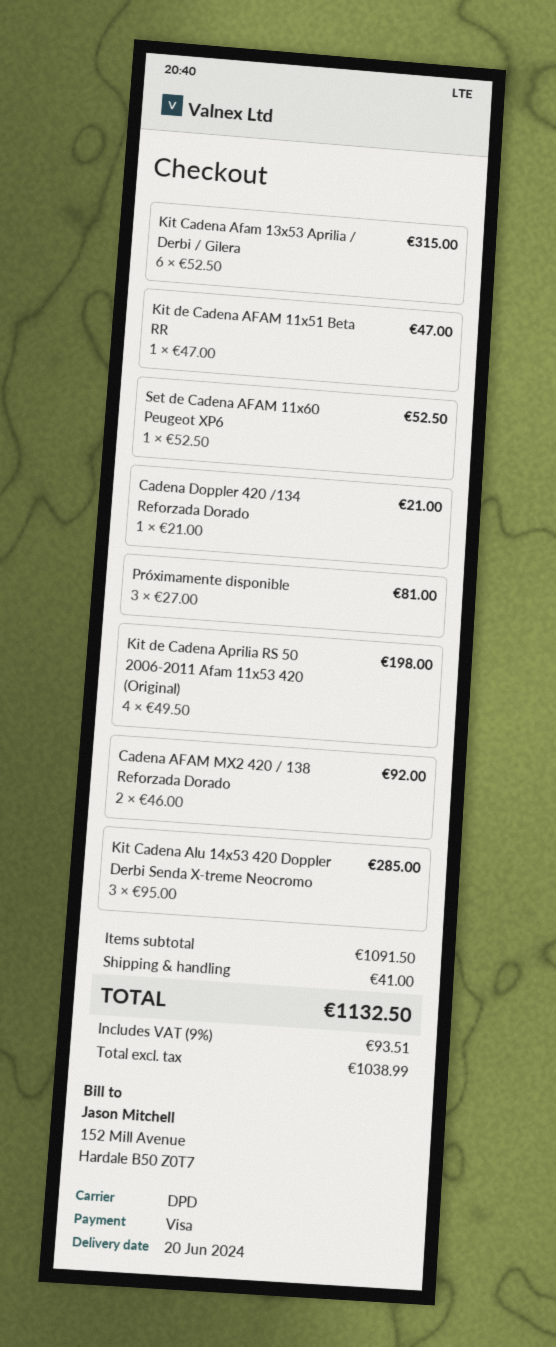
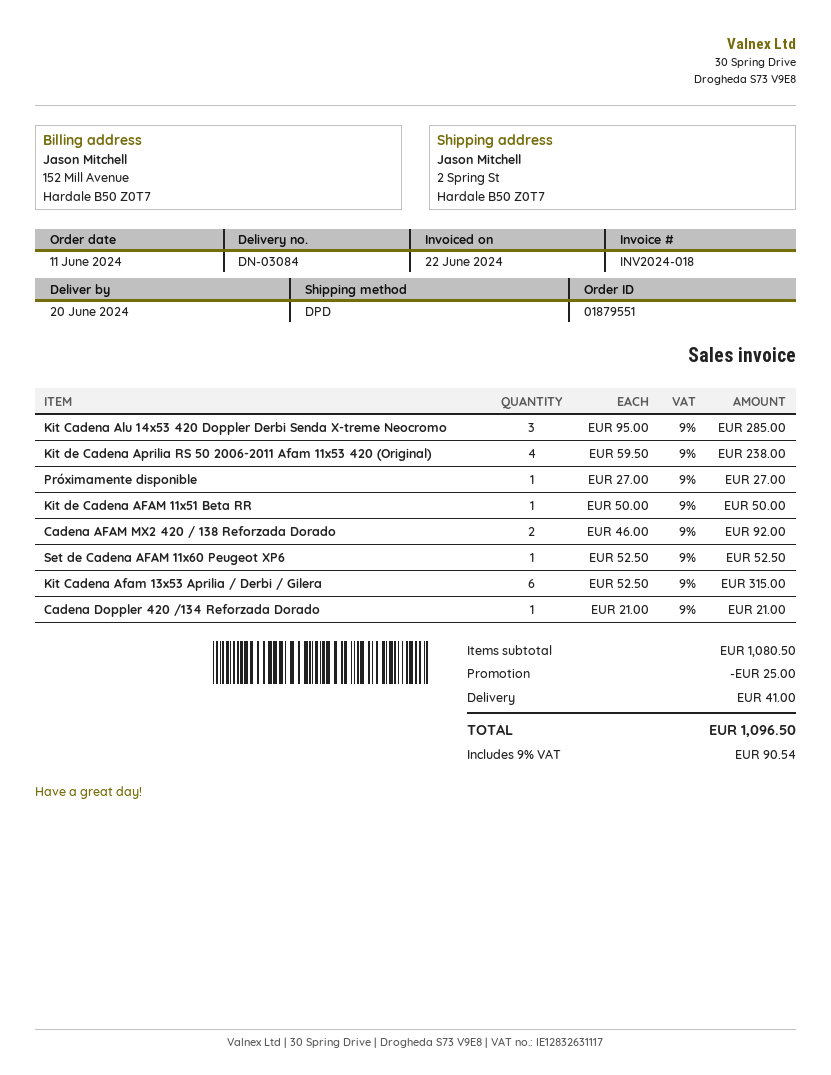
Kit de Cadena AFAM 11x51 Beta RR: 1 x 47.00 = 47.00 -> 1 x 50.00 = 50.00
Próximamente disponible: 3 x 27.00 = 81.00 -> 1 x 27.00 = 27.00
Kit de Cadena Aprilia RS 50 2006-2011 Afam 11x53 420 (Original): 4 x 49.50 = 198.00 -> 4 x 59.50 = 238.00
subtotal: 1091.50 -> 1080.50
discount: none -> 25.00
tax: 9% = 93.51 -> 9% = 90.54
total: 1132.50 -> 1096.50

